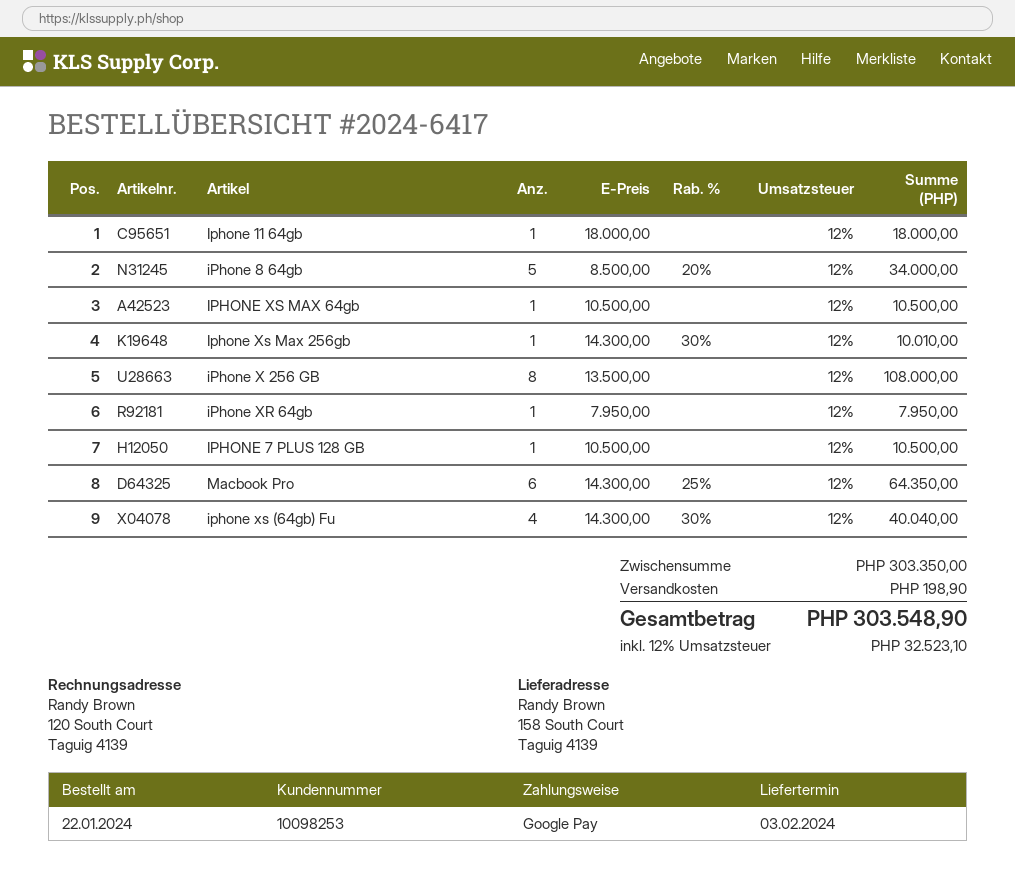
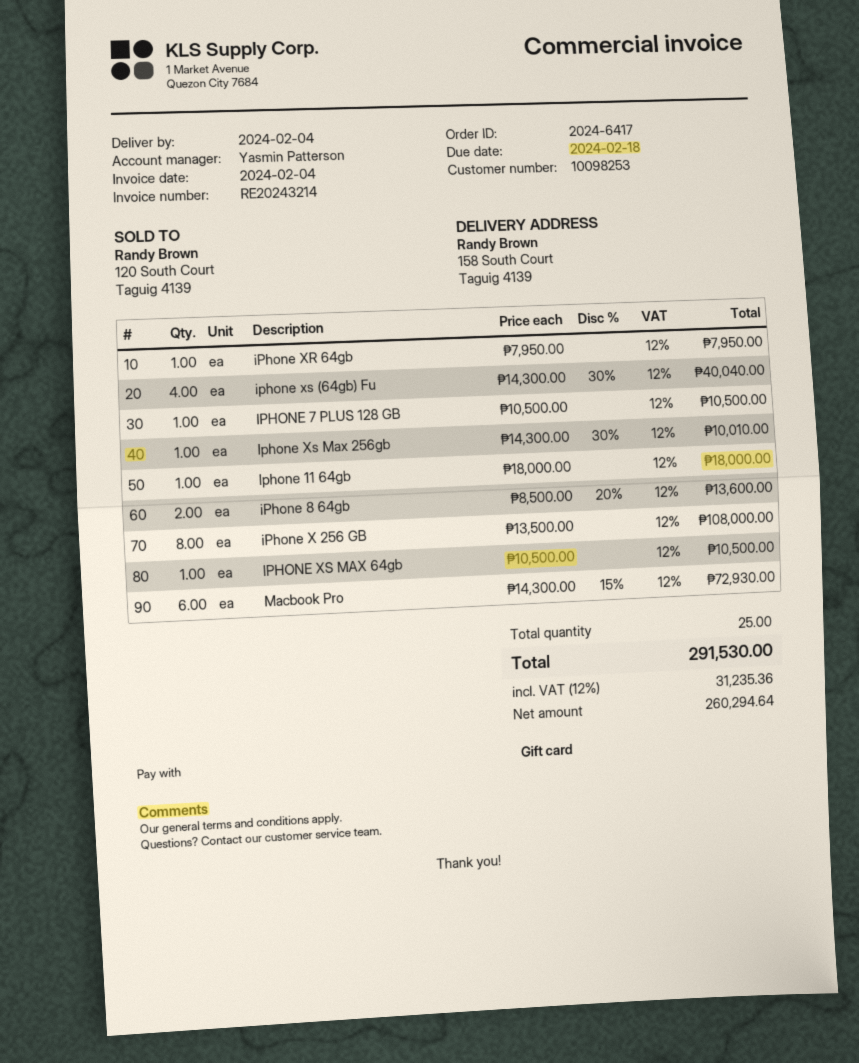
delivery date: 2024-02-03 -> 2024-02-04
payment method: Google Pay -> gift card
iPhone 8 64gb: 5 x 8500.00 - 20% = 34000.00 -> 2 x 8500.00 - 20% = 13600.00
Macbook Pro: 6 x 14300.00 - 25% = 64350.00 -> 6 x 14300.00 - 15% = 72930.00
shipping: 198.90 -> none
tax: 12% = 32523.10 -> 12% = 31235.36
total: 303548.90 -> 291530.00

